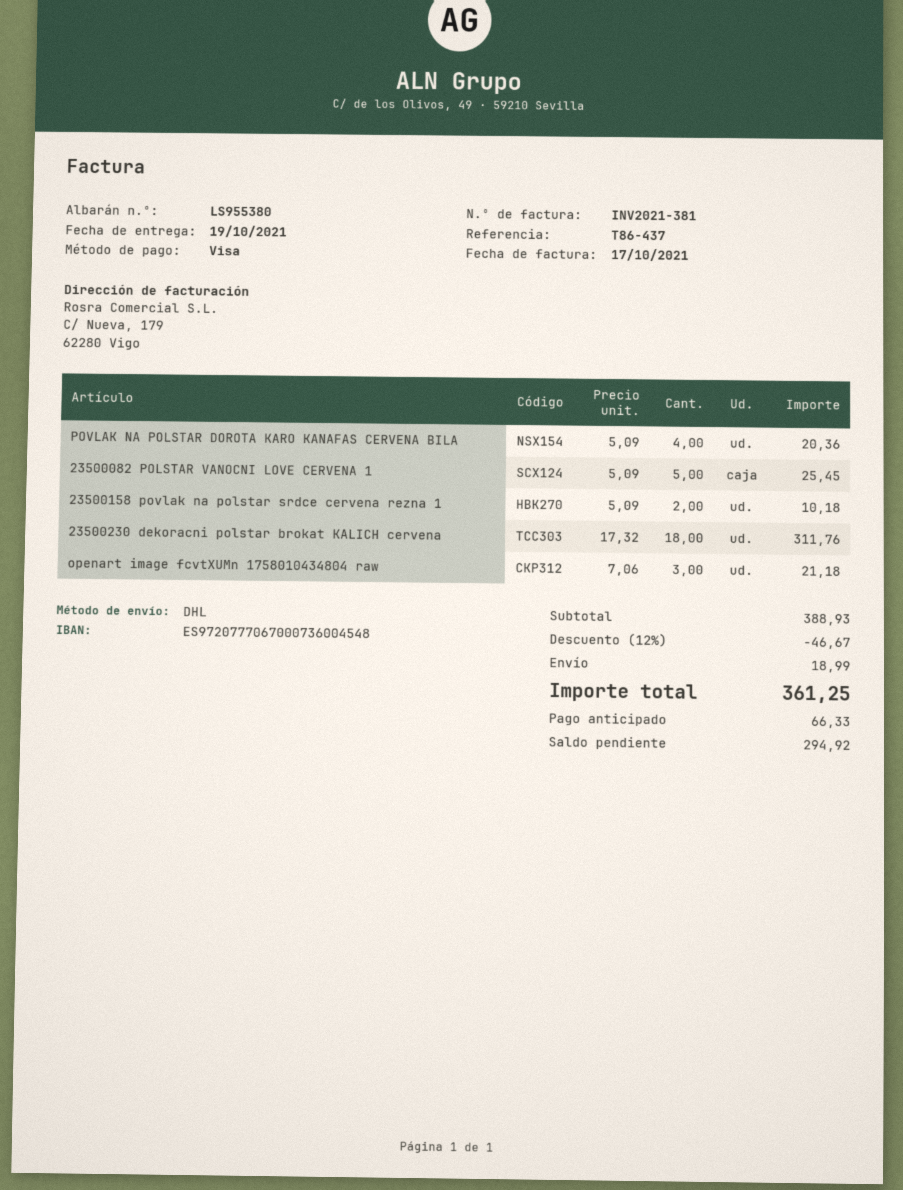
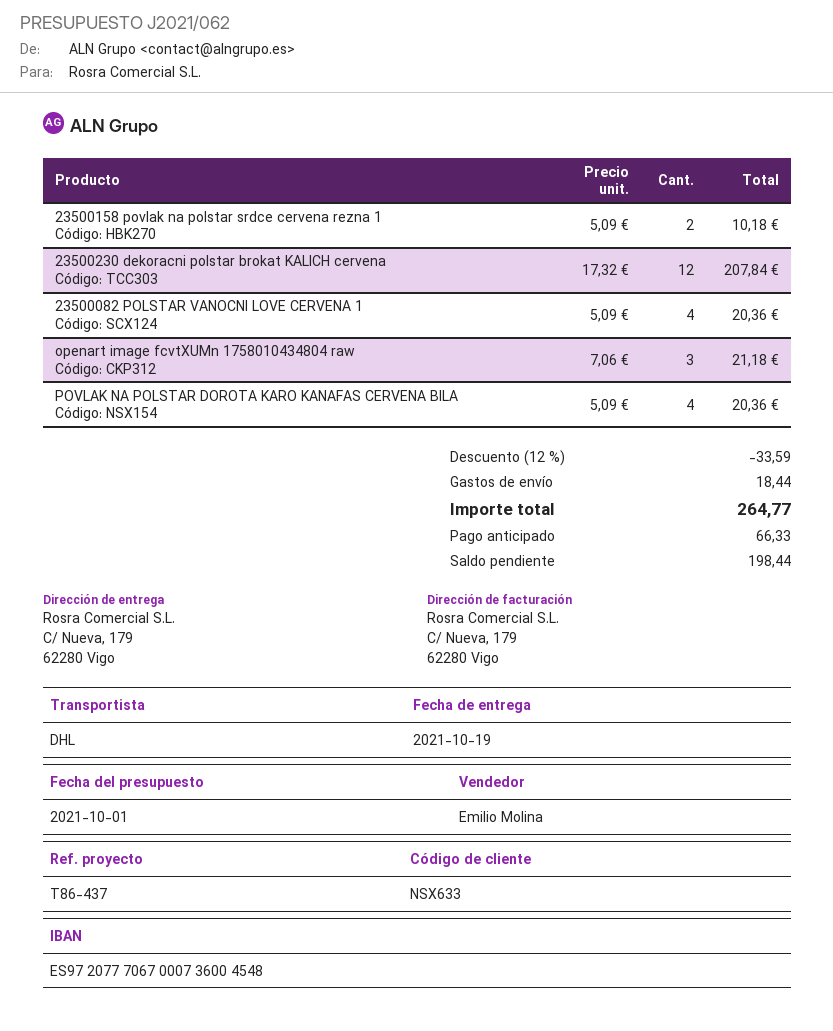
23500082 POLSTAR VANOCNI LOVE CERVENA 1: 5 x 5.09 = 25.45 -> 4 x 5.09 = 20.36
23500230 dekoracni polstar brokat KALICH cervena: 18 x 17.32 = 311.76 -> 12 x 17.32 = 207.84
discount: 12% = 46.67 -> 12% = 33.59
shipping: 18.99 -> 18.44
total: 361.25 -> 264.77
balance: 294.92 -> 198.44

